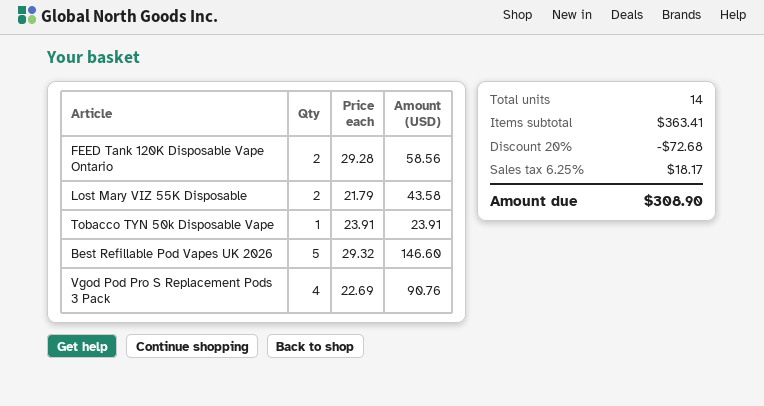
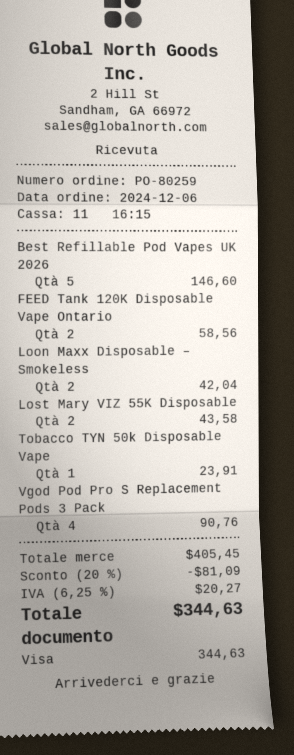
Loon Maxx Disposable – Smokeless: none -> 2 for 42.04
subtotal: 363.41 -> 405.45
discount: 20% = 72.68 -> 20% = 81.09
tax: 6.25% = 18.17 -> 6.25% = 20.27
total: 308.90 -> 344.63

